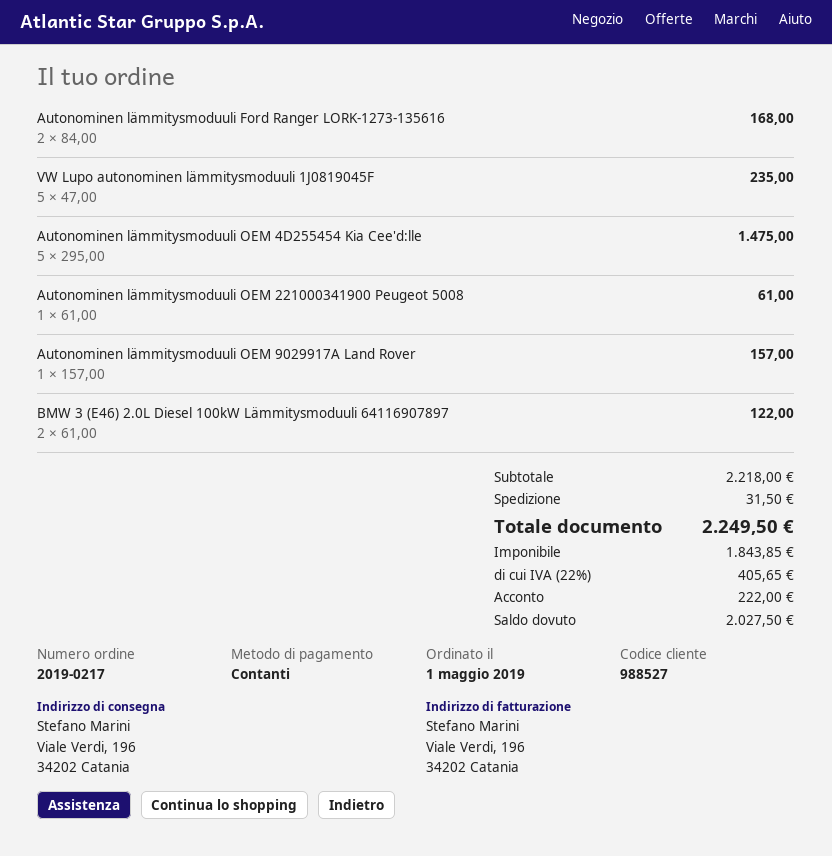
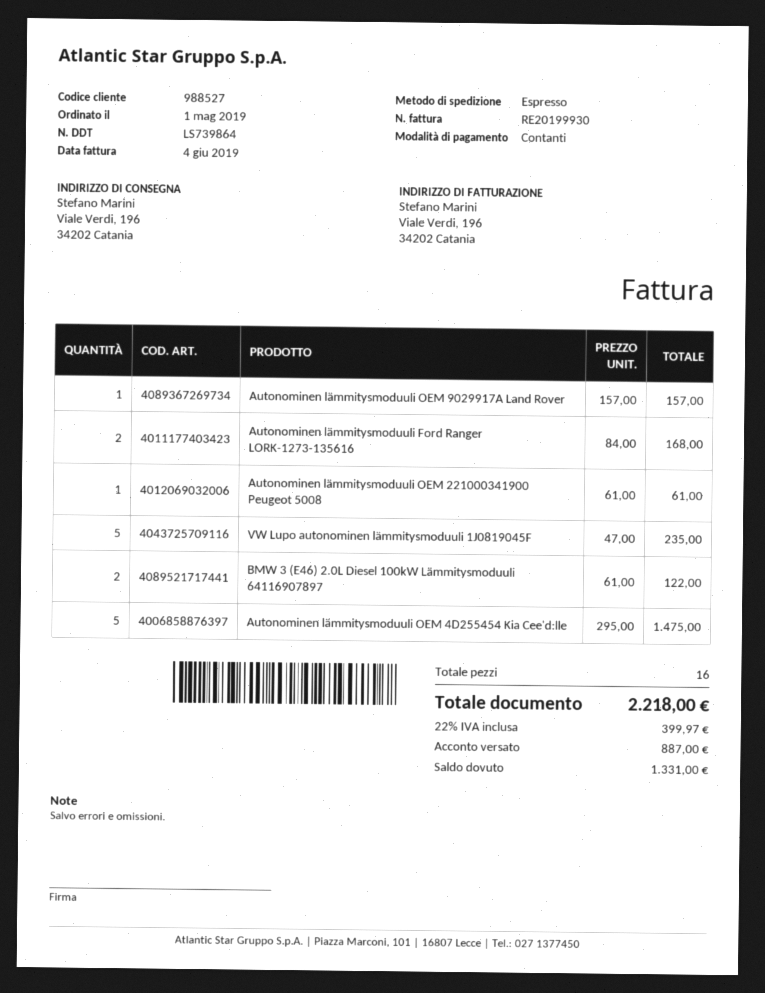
shipping: 31.50 -> none
tax: 22% = 405.65 -> 22% = 399.97
total: 2249.50 -> 2218.00
deposit: 222.00 -> 887.00
balance: 2027.50 -> 1331.00

